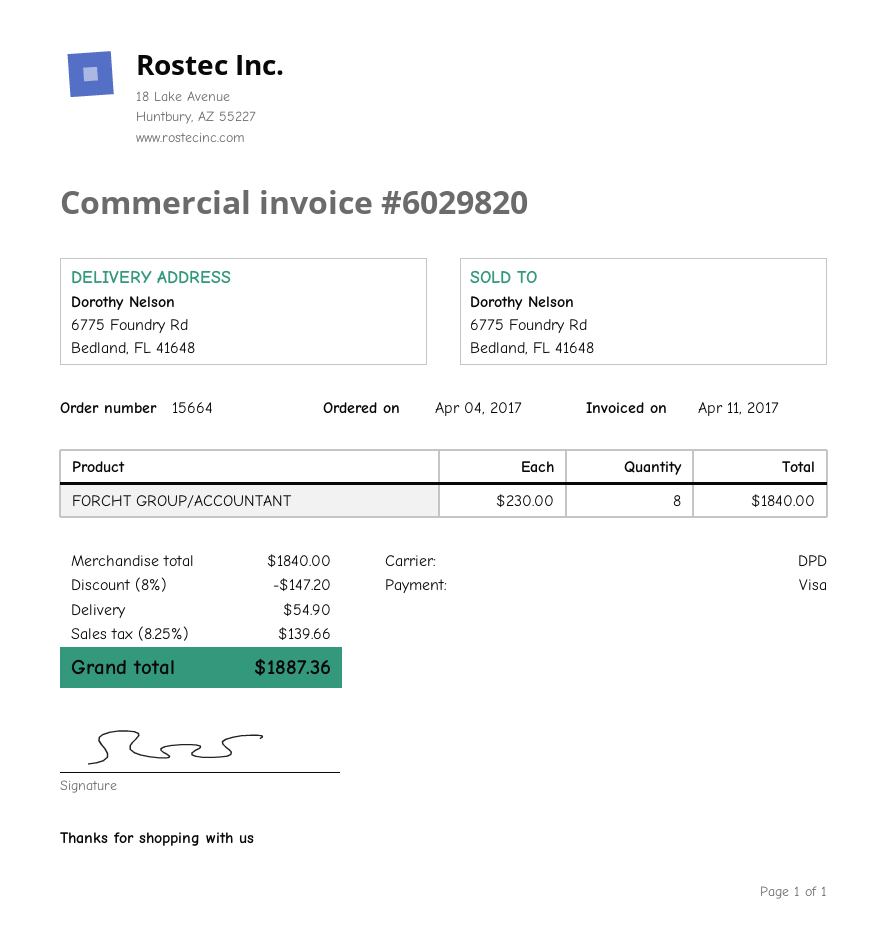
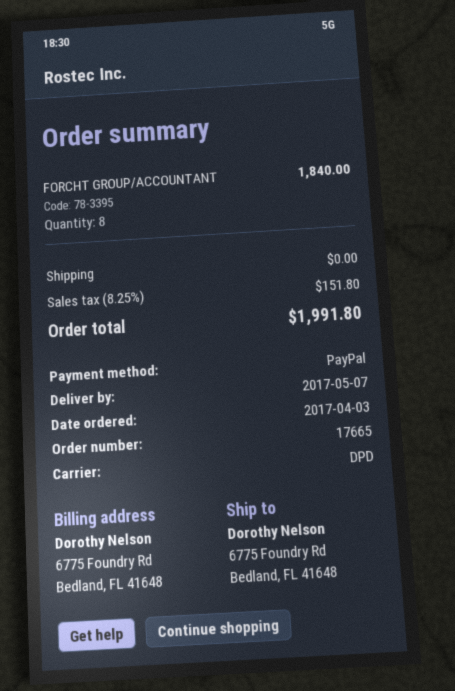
order number: 15664 -> 17665
order date: 2017-04-04 -> 2017-04-03
payment method: Visa -> PayPal
discount: 8% = 147.20 -> none
shipping: 54.90 -> 0.00
tax: 8.25% = 139.66 -> 8.25% = 151.80
total: 1887.36 -> 1991.80

